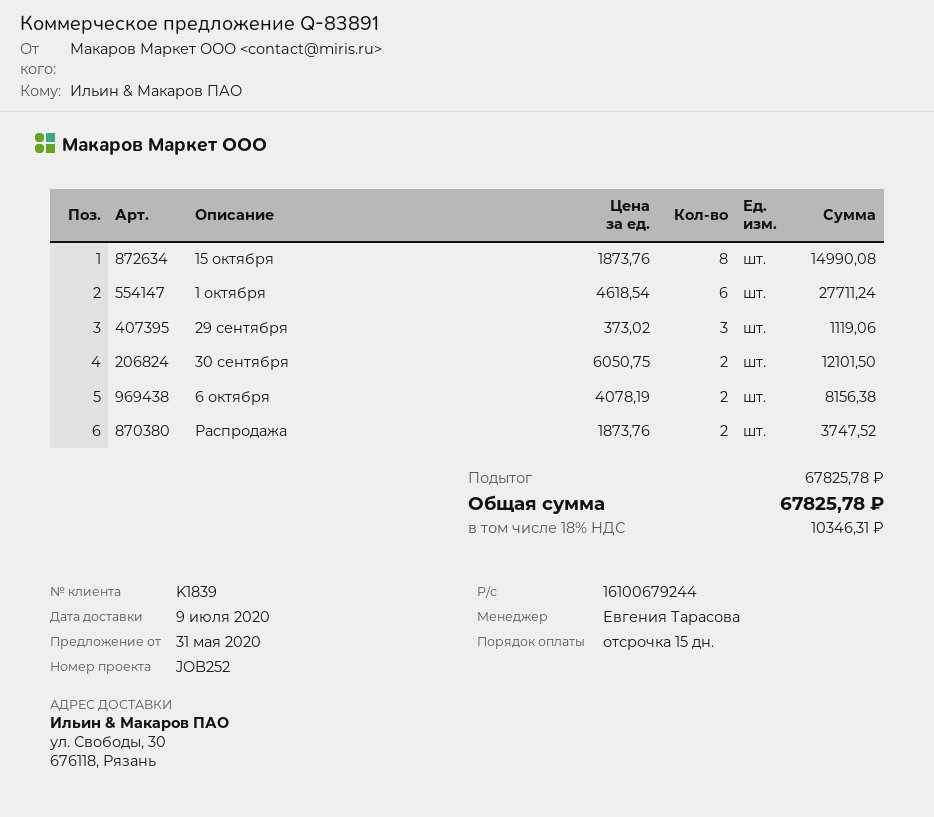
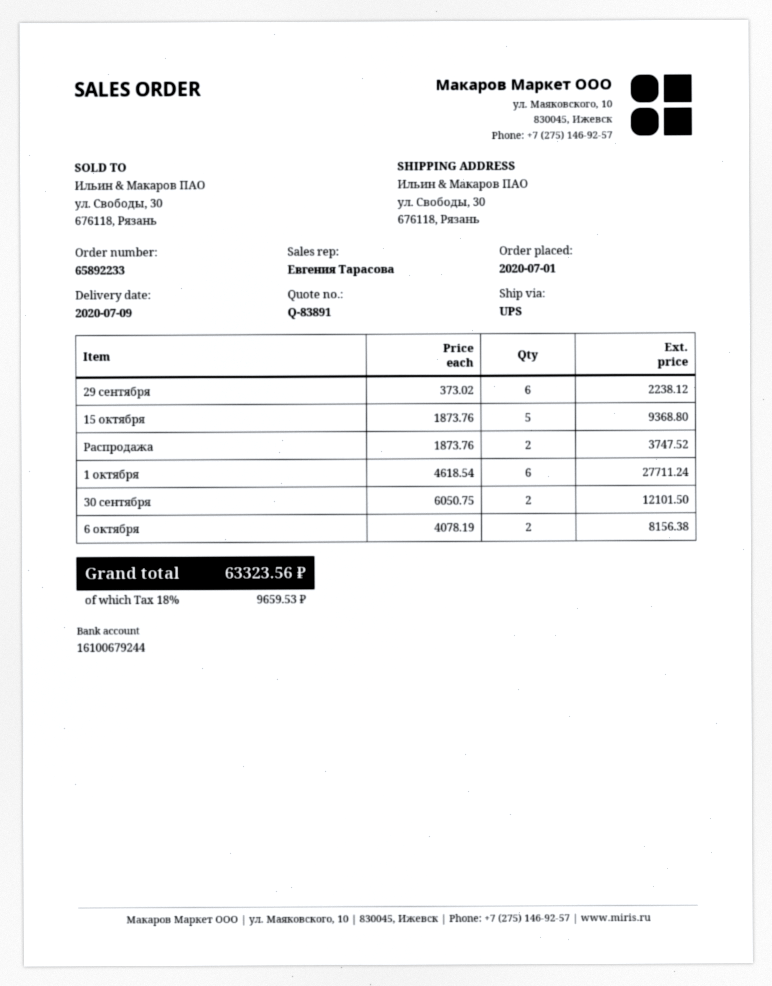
15 октября: 8 x 1873.76 = 14990.08 -> 5 x 1873.76 = 9368.80
29 сентября: 3 x 373.02 = 1119.06 -> 6 x 373.02 = 2238.12
tax: 18% = 10346.31 -> 18% = 9659.53
total: 67825.78 -> 63323.56

